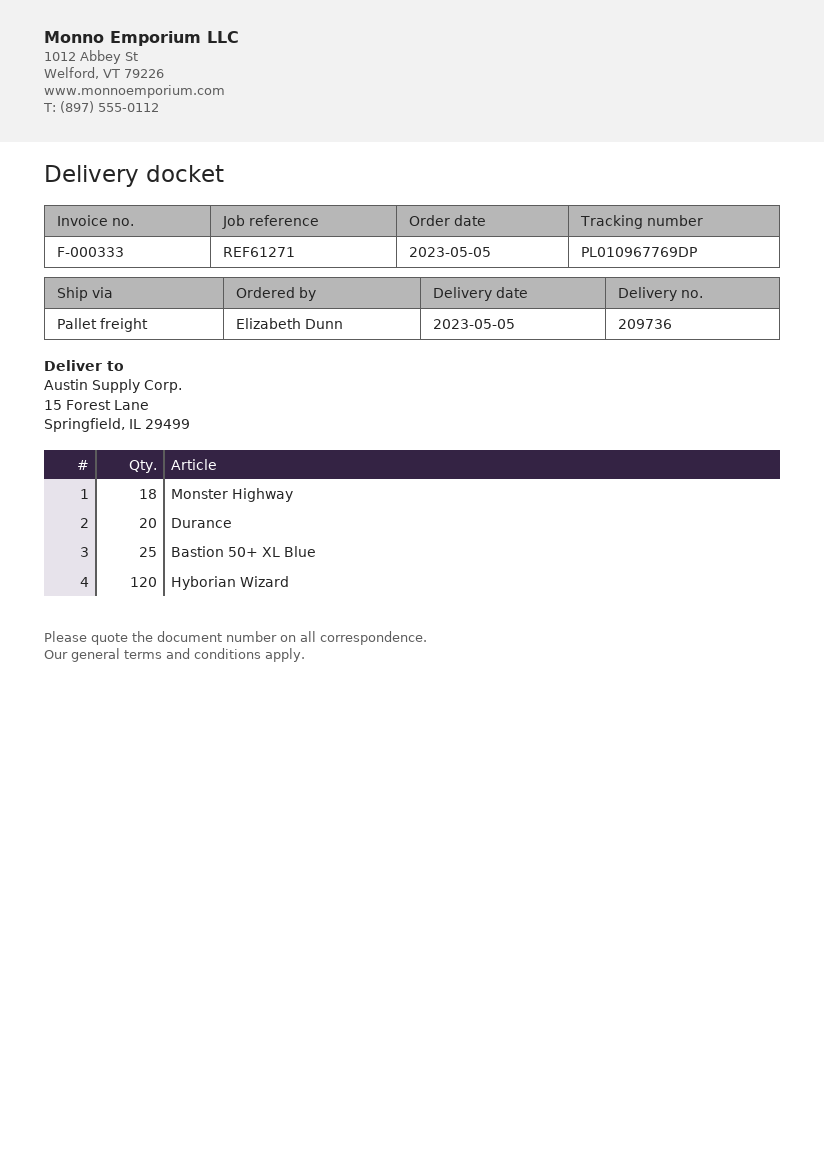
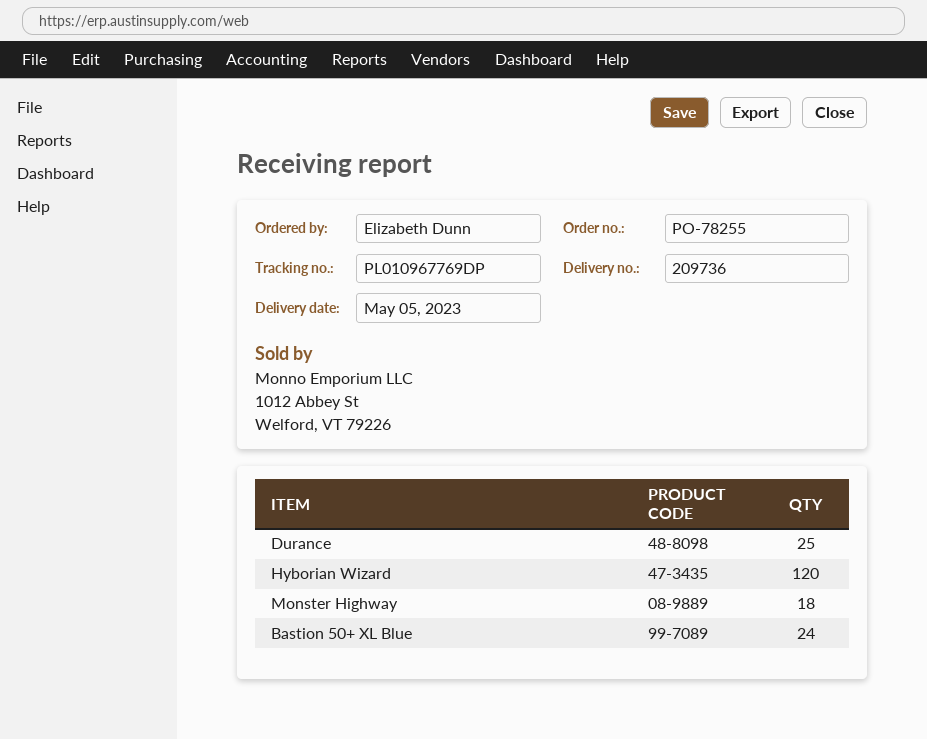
Durance: 20 -> 25
Bastion 50+ XL Blue: 25 -> 24

